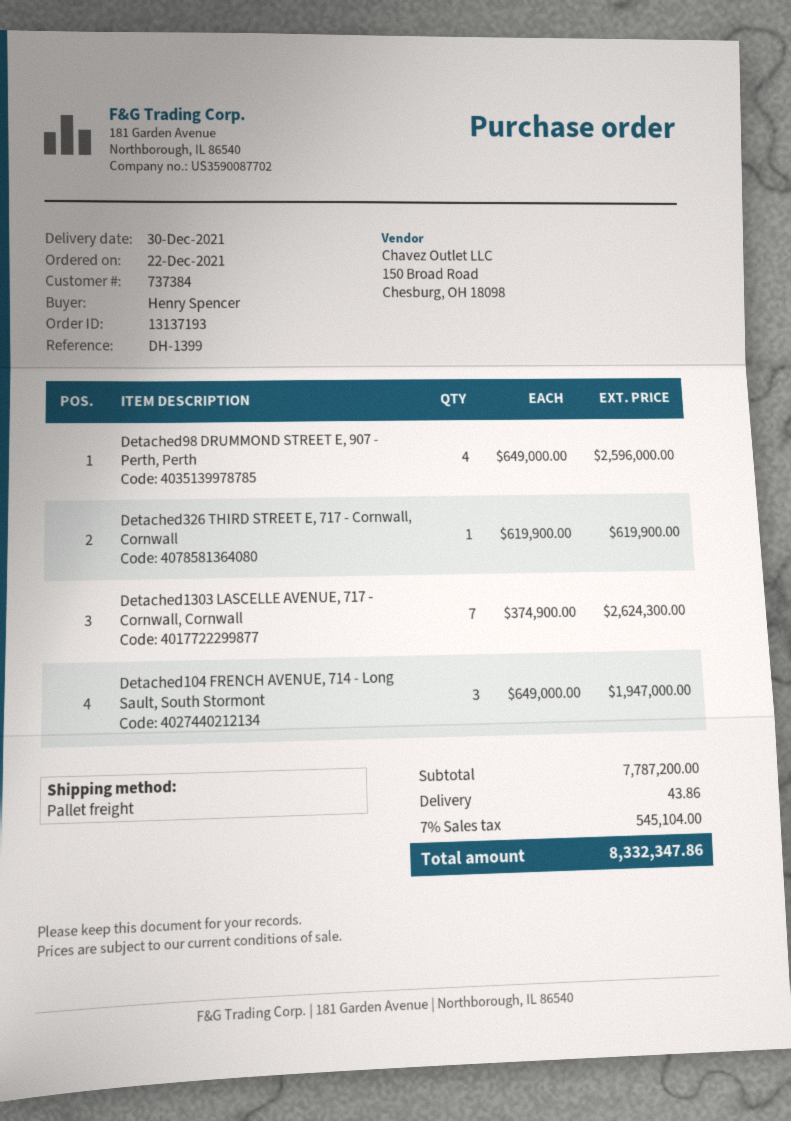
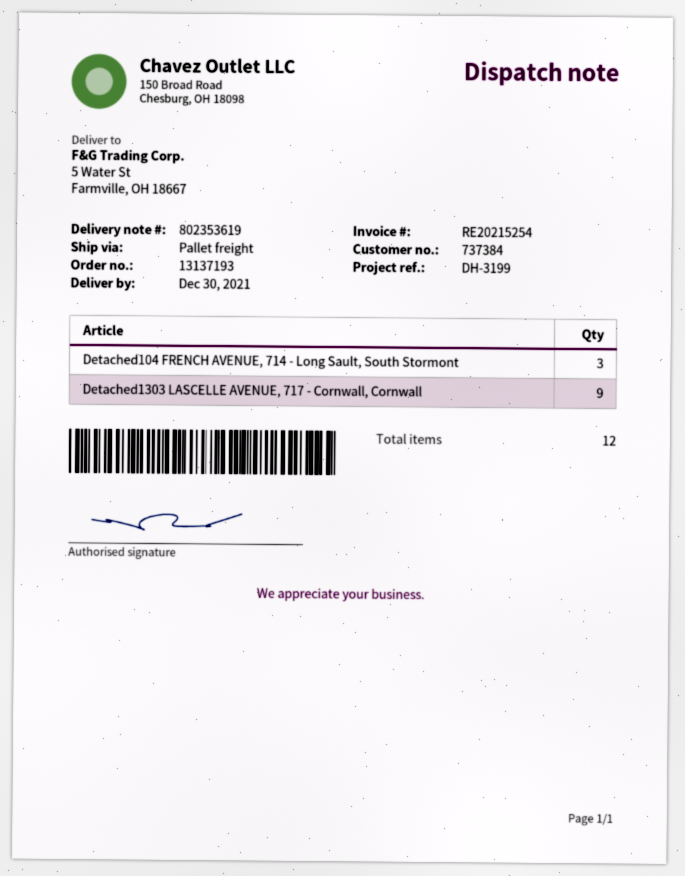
reference: DH-1399 -> DH-3199
Detached98 DRUMMOND STREET E, 907 - Perth, Perth: 4 -> none
Detached326 THIRD STREET E, 717 - Cornwall, Cornwall: 1 -> none
Detached1303 LASCELLE AVENUE, 717 - Cornwall, Cornwall: 7 -> 9

